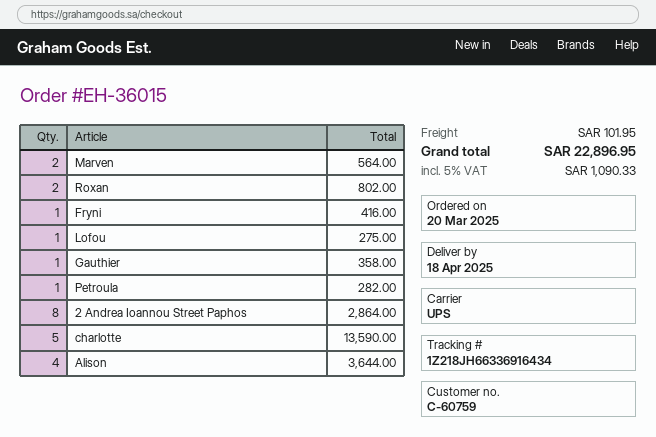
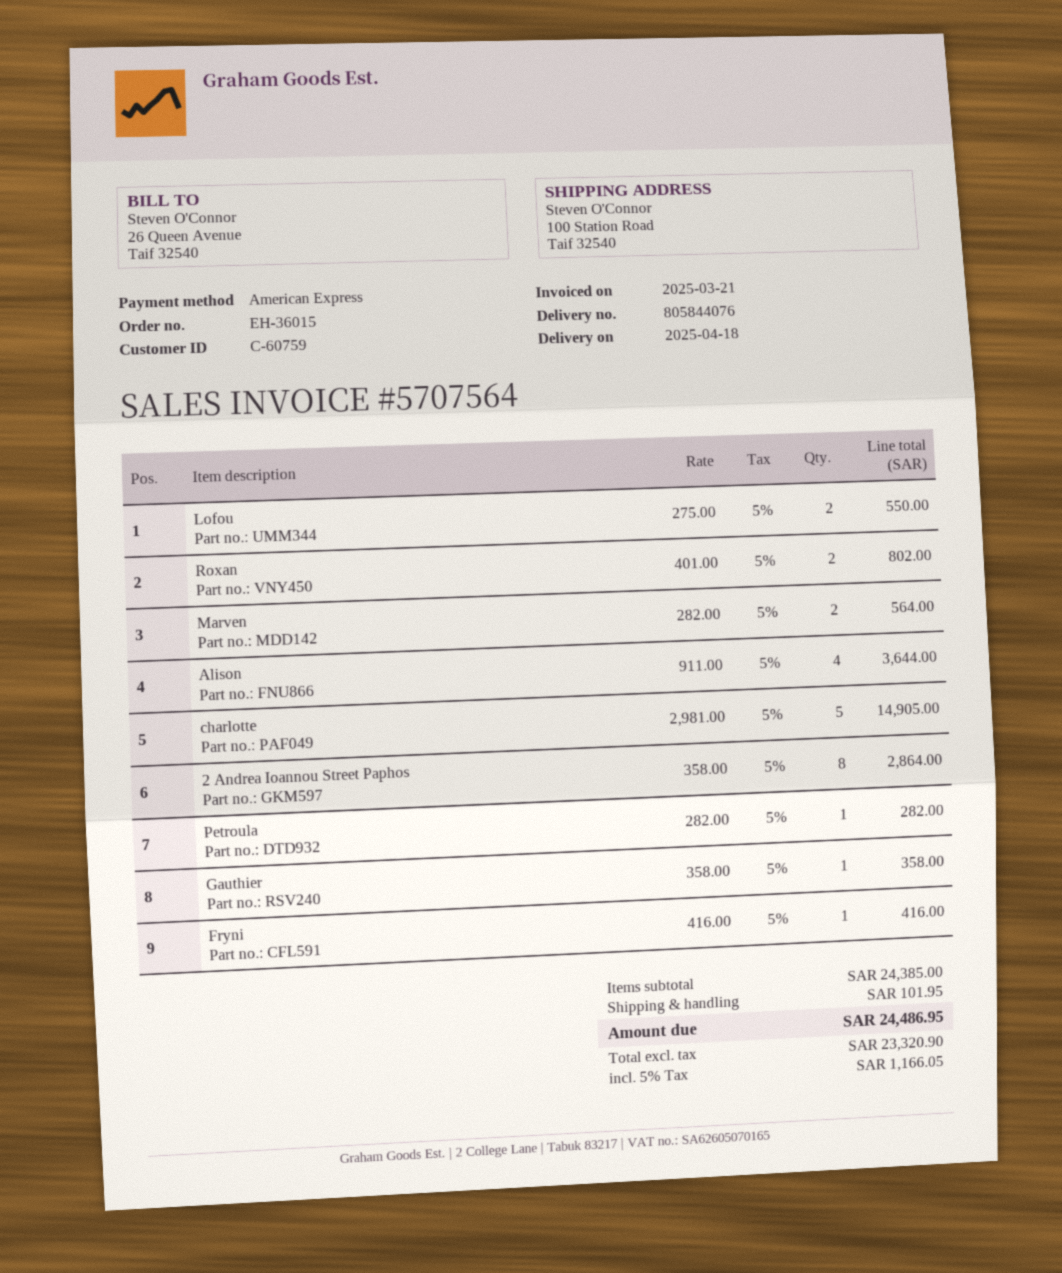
Lofou: 1 for 275.00 -> 2 for 550.00
charlotte: 5 for 13590.00 -> 5 for 14905.00
tax: 5% = 1090.33 -> 5% = 1166.05
total: 22896.95 -> 24486.95

